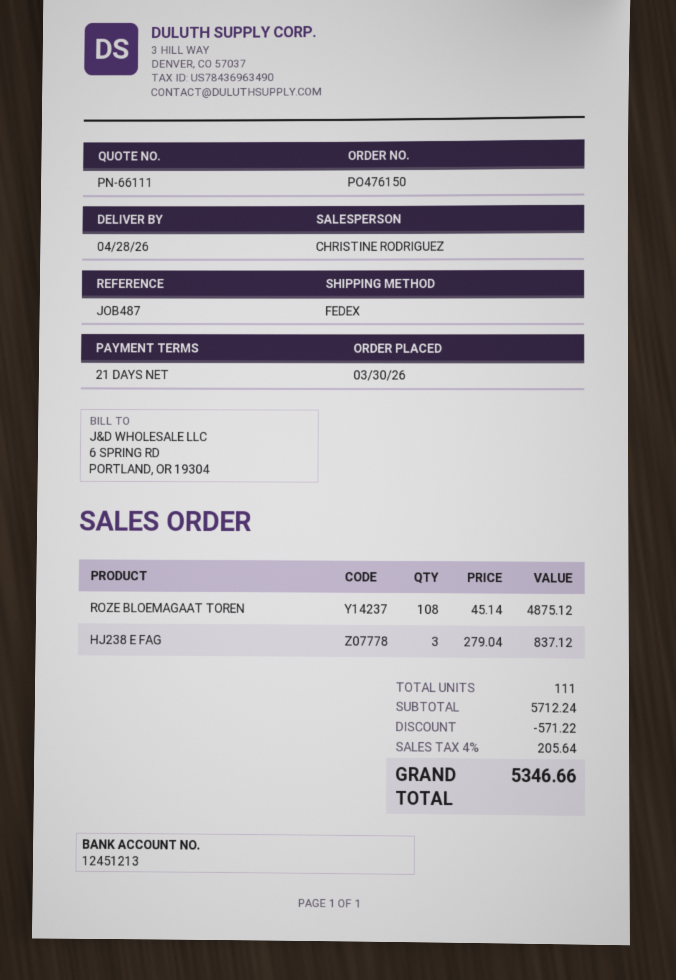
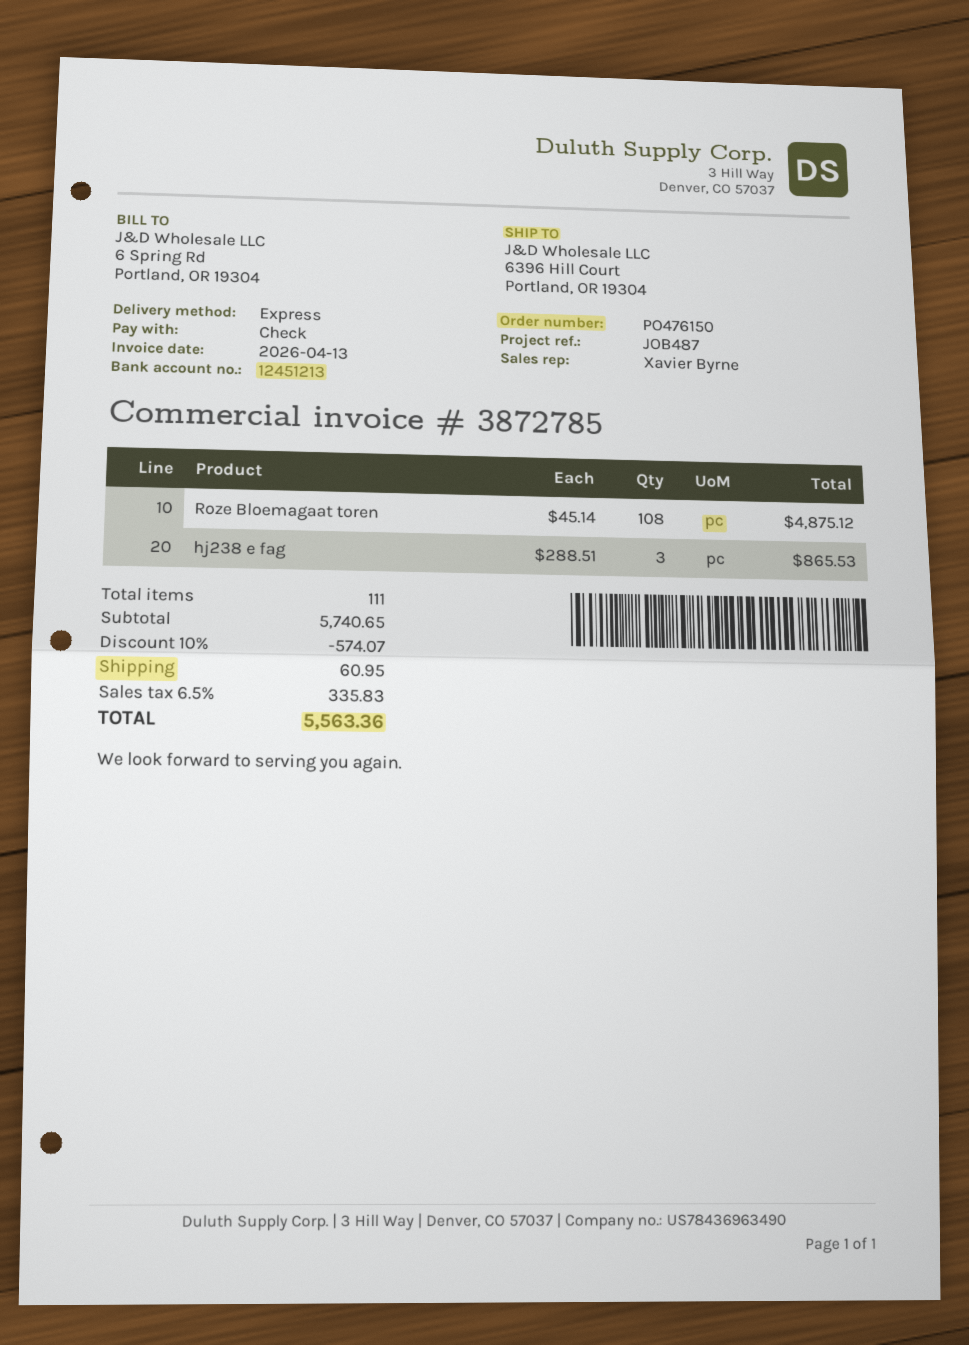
sales rep: CHRISTINE RODRIGUEZ -> Xavier Byrne
shipping method: FedEx -> express
HJ238 E FAG: 3 x 279.04 = 837.12 -> 3 x 288.51 = 865.53
subtotal: 5712.24 -> 5740.65
discount: 571.22 -> 574.07
shipping: none -> 60.95
tax: 4% = 205.64 -> 6.5% = 335.83
total: 5346.66 -> 5563.36

